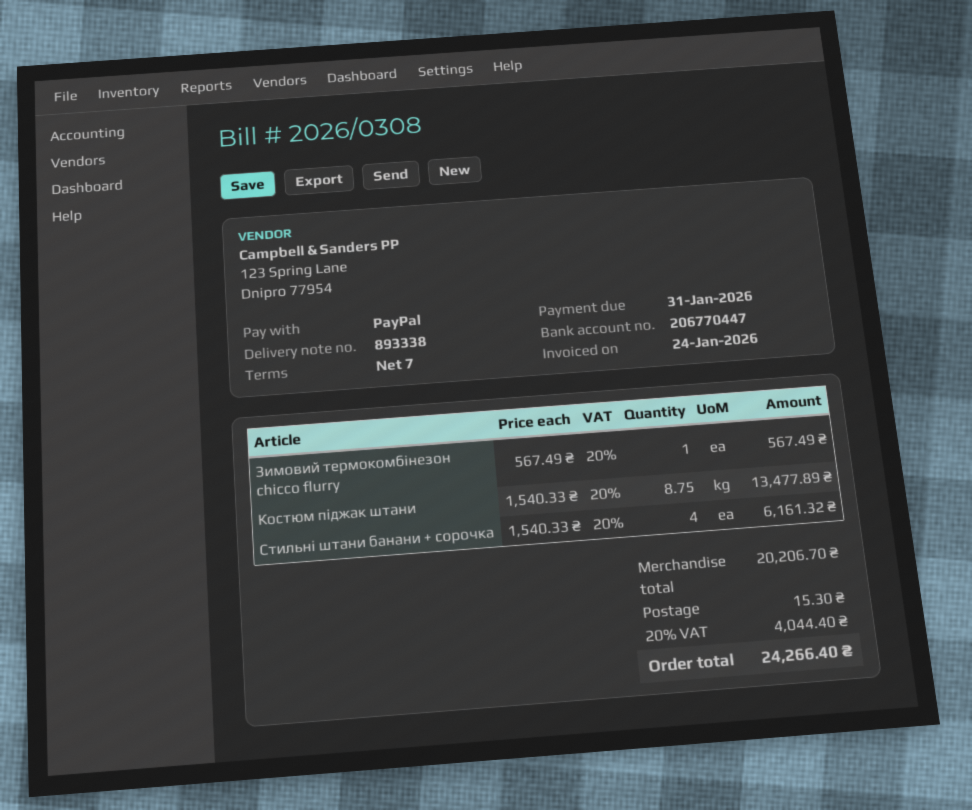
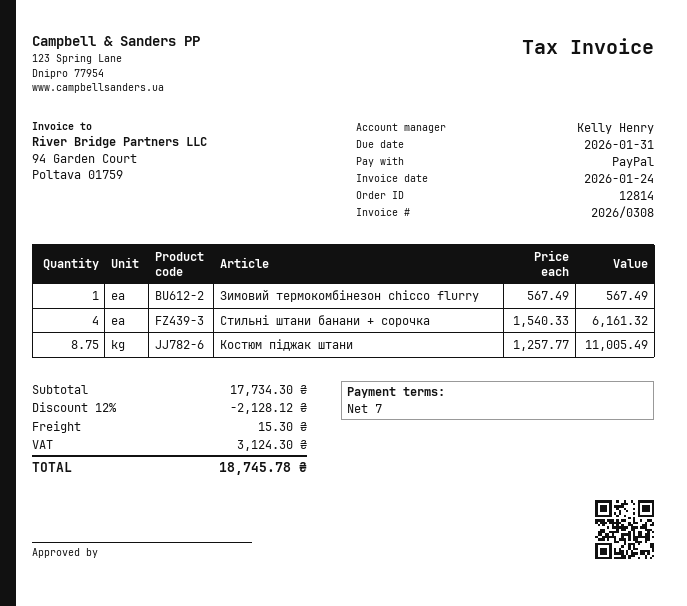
Костюм піджак штани: 8.75 x 1540.33 = 13477.89 -> 8.75 x 1257.77 = 11005.49
subtotal: 20206.70 -> 17734.30
discount: none -> 12% = 2128.12
tax: 4044.40 -> 3124.30
total: 24266.40 -> 18745.78

